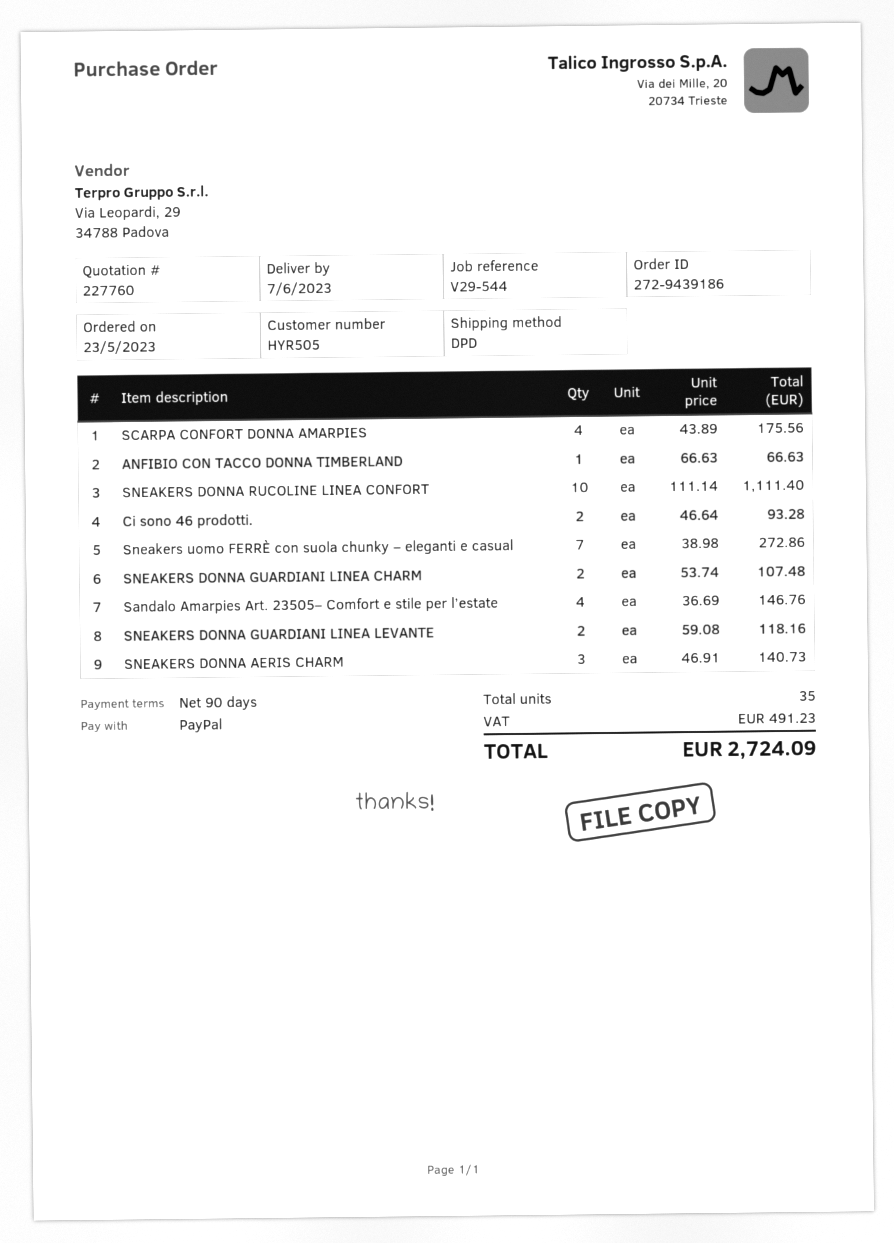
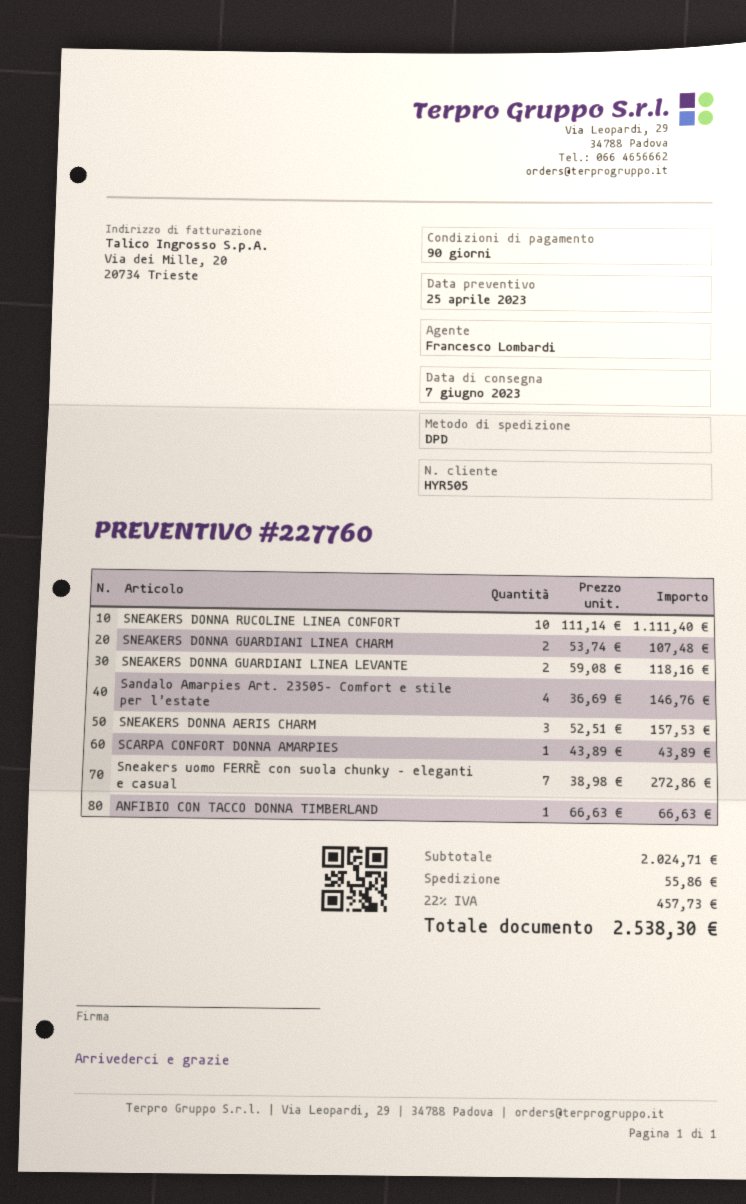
SCARPA CONFORT DONNA AMARPIES: 4 x 43.89 = 175.56 -> 1 x 43.89 = 43.89
Ci sono 46 prodotti.: 2 x 46.64 = 93.28 -> none
SNEAKERS DONNA AERIS CHARM: 3 x 46.91 = 140.73 -> 3 x 52.51 = 157.53
shipping: none -> 55.86
tax: 491.23 -> 457.73
total: 2724.09 -> 2538.30

